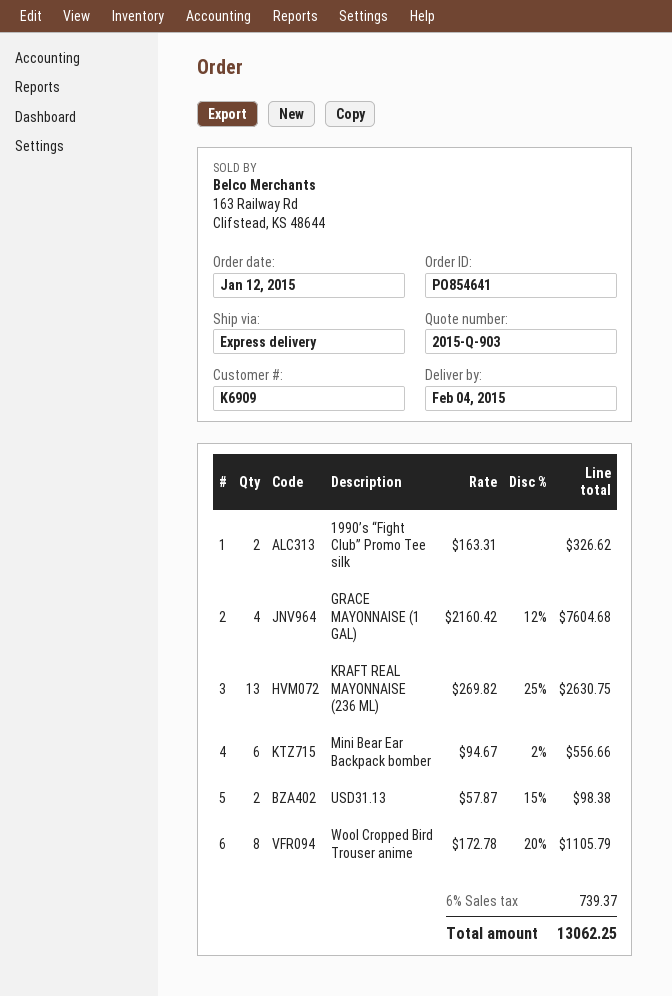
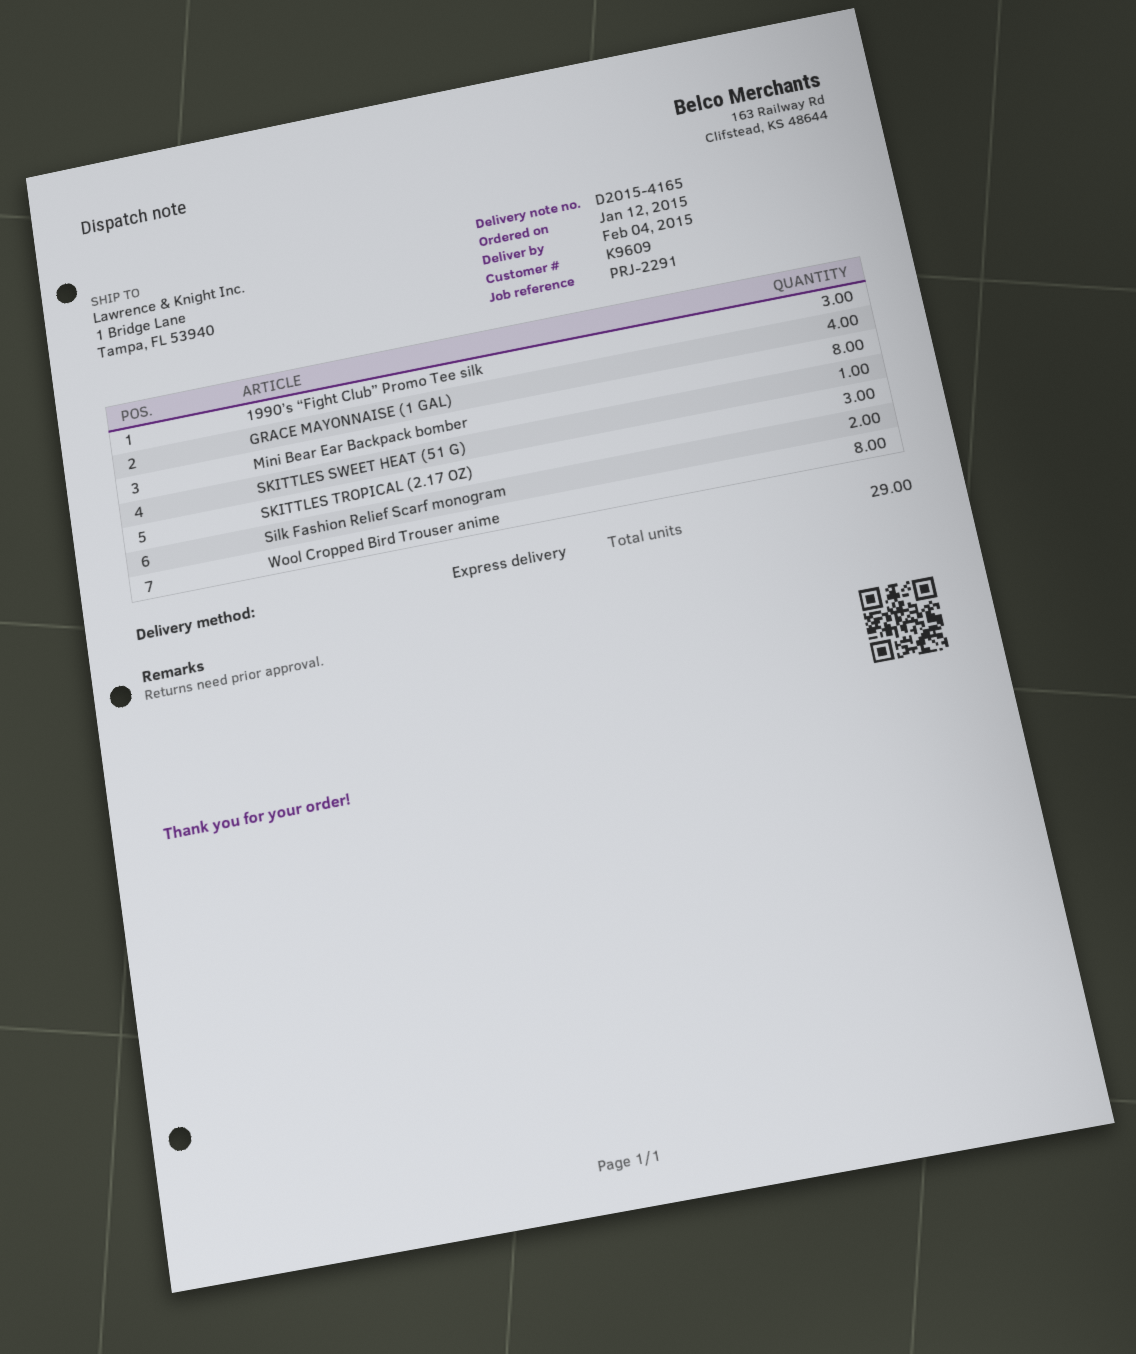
customer number: K6909 -> K9609
1990’s “Fight Club” Promo Tee silk: 2 -> 3
KRAFT REAL MAYONNAISE (236 ML): 13 -> none
Mini Bear Ear Backpack bomber: 6 -> 8
USD31.13: 2 -> none
SKITTLES SWEET HEAT (51 G): none -> 1
SKITTLES TROPICAL (2.17 OZ): none -> 3
Silk Fashion Relief Scarf monogram: none -> 2

